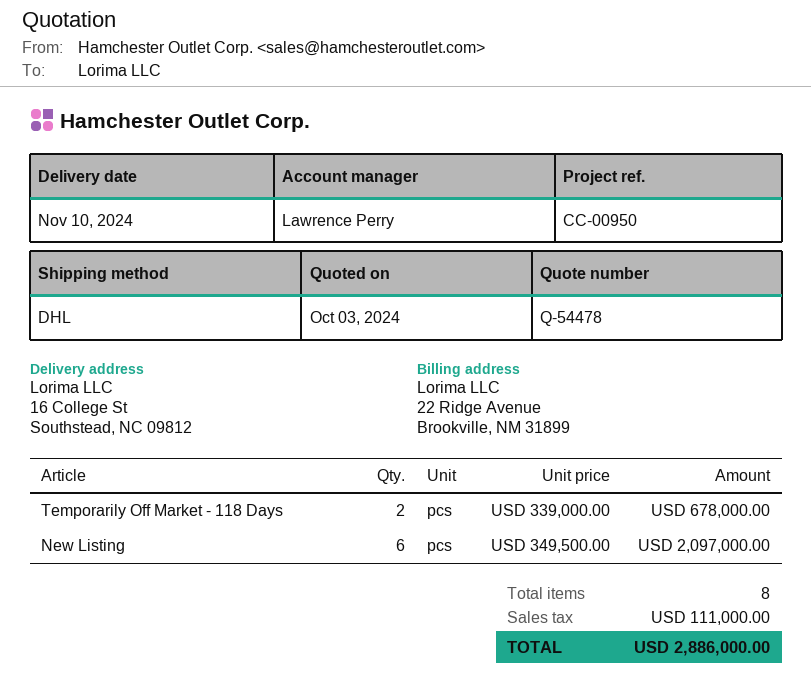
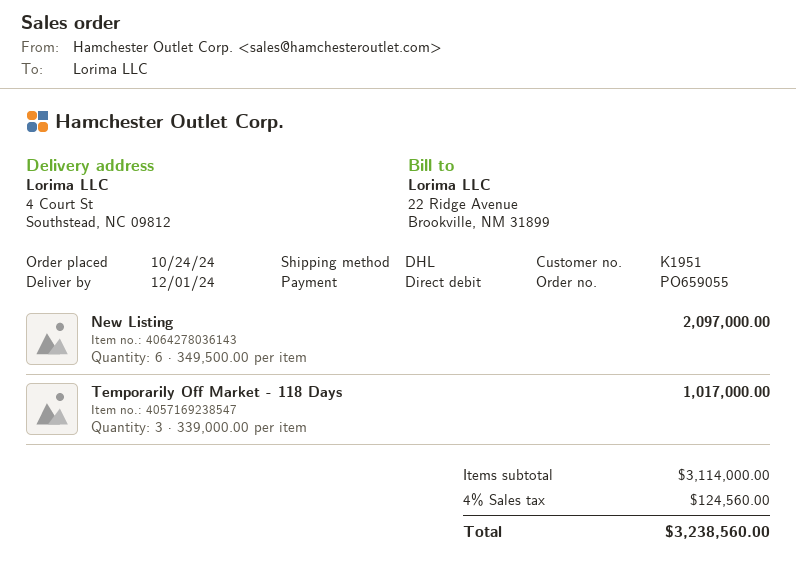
delivery date: 2024-11-10 -> 2024-12-01
ship to: 16 College St, Southstead, NC 09812 -> 4 Court St, Southstead, NC 09812
Temporarily Off Market - 118 Days: 2 x 339000.00 = 678000.00 -> 3 x 339000.00 = 1017000.00
tax: 111000.00 -> 124560.00
total: 2886000.00 -> 3238560.00

